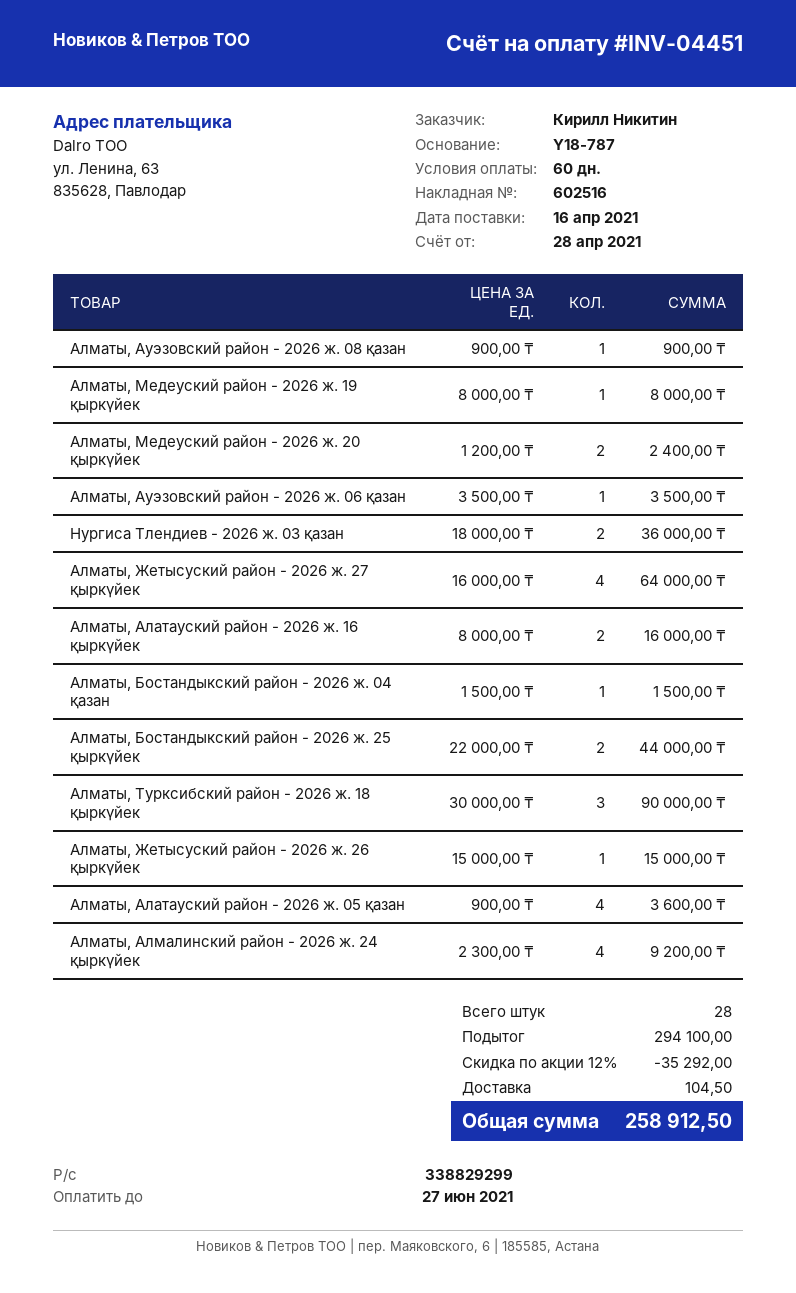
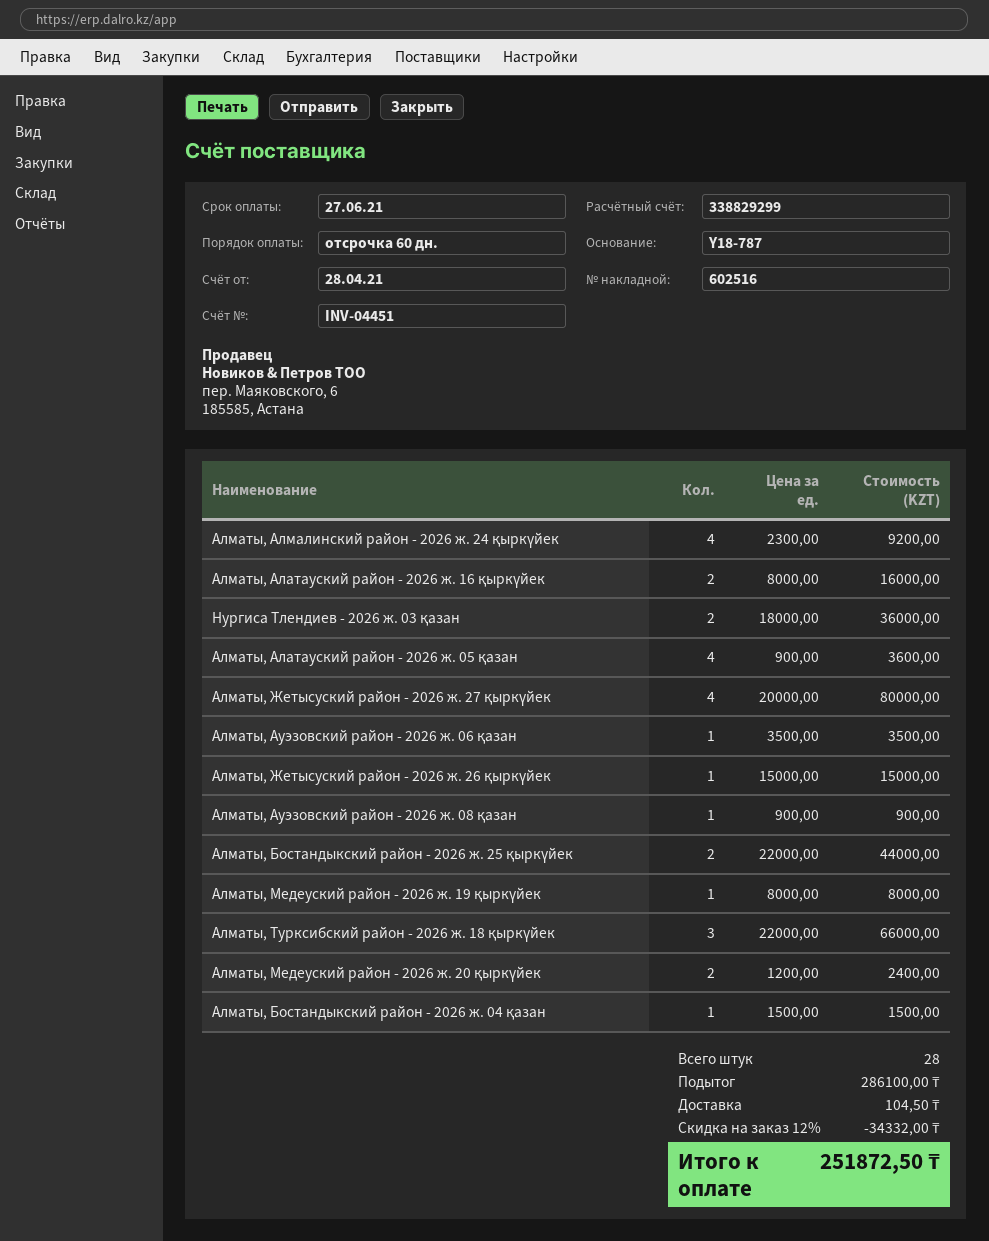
Алматы, Жетысуский район - 2026 ж. 27 қыркүйек: 4 x 16000.00 = 64000.00 -> 4 x 20000.00 = 80000.00
Алматы, Турксибский район - 2026 ж. 18 қыркүйек: 3 x 30000.00 = 90000.00 -> 3 x 22000.00 = 66000.00
subtotal: 294100.00 -> 286100.00
discount: 12% = 35292.00 -> 12% = 34332.00
total: 258912.50 -> 251872.50

